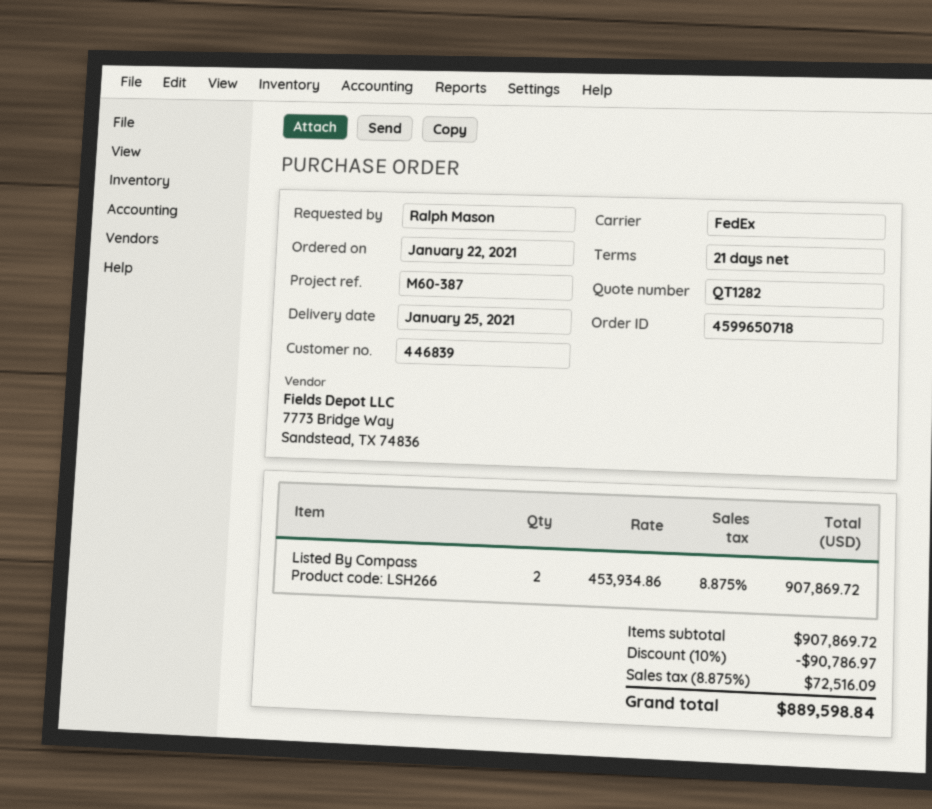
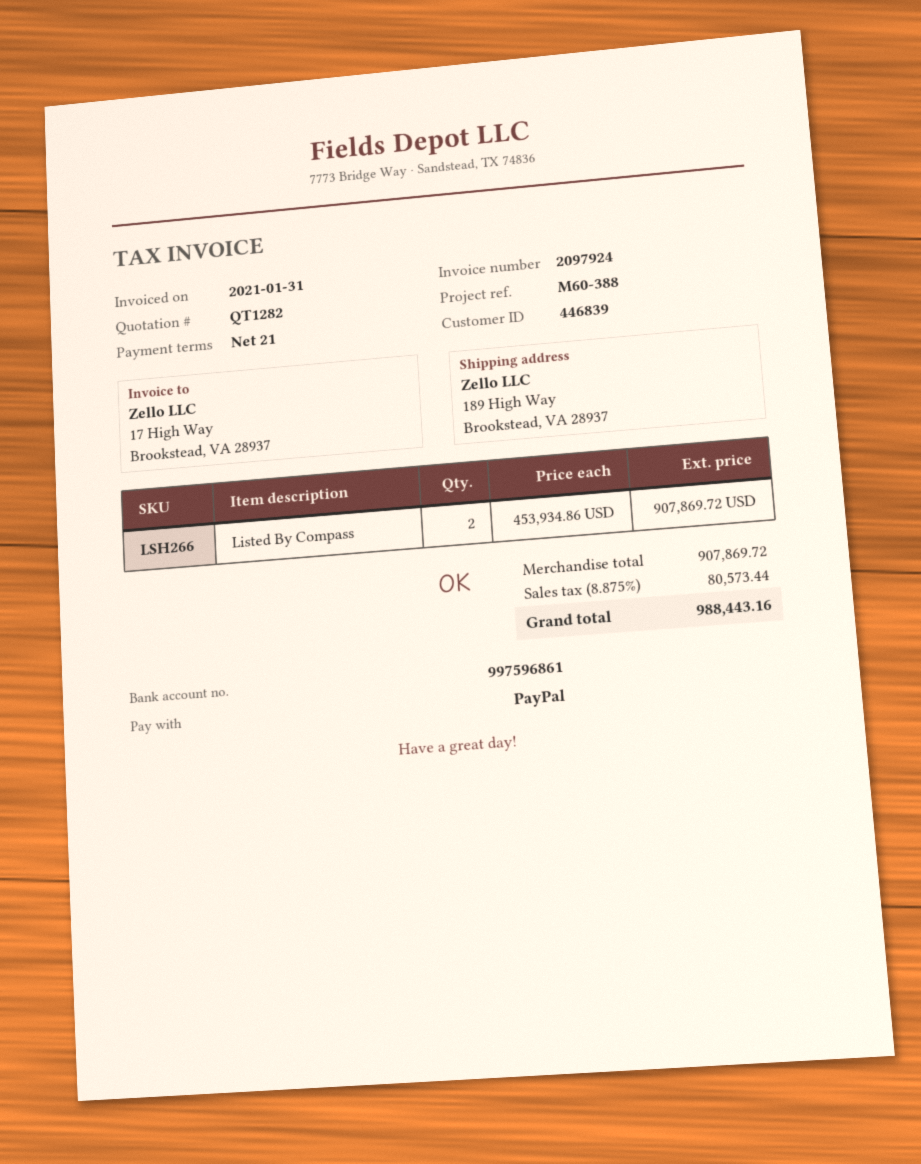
reference: M60-387 -> M60-388
discount: 10% = 90786.97 -> none
tax: 8.875% = 72516.09 -> 8.875% = 80573.44
total: 889598.84 -> 988443.16

